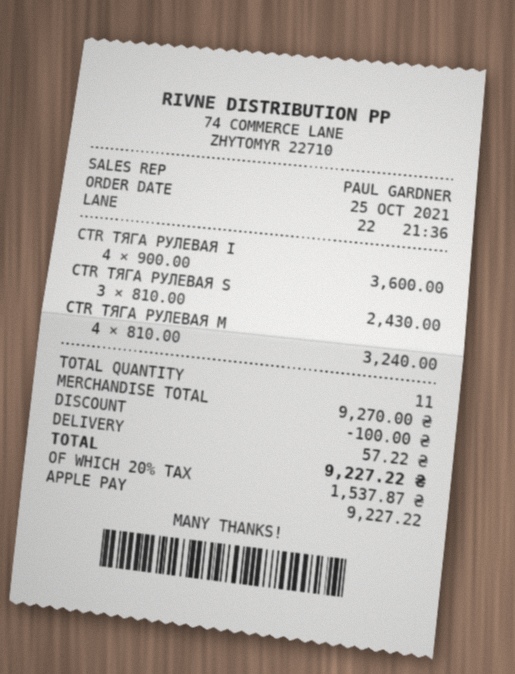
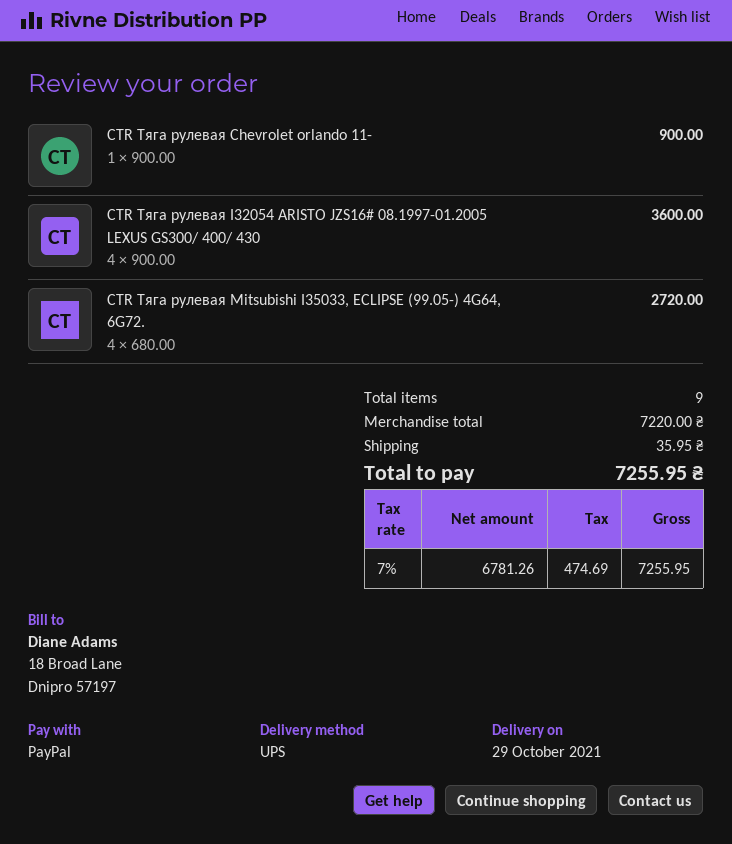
payment method: Apple Pay -> PayPal
CTR ТЯГА РУЛЕВАЯ S: 3 x 810.00 = 2430.00 -> none
CTR ТЯГА РУЛЕВАЯ M: 4 x 810.00 = 3240.00 -> 4 x 680.00 = 2720.00
CTR Тяга рулевая Chevrolet orlando 11-: none -> 1 x 900.00 = 900.00
total quantity: 11 -> 9
subtotal: 9270.00 -> 7220.00
discount: 100.00 -> none
shipping: 57.22 -> 35.95
tax: 20% = 1537.87 -> 7% = 474.69
total: 9227.22 -> 7255.95

